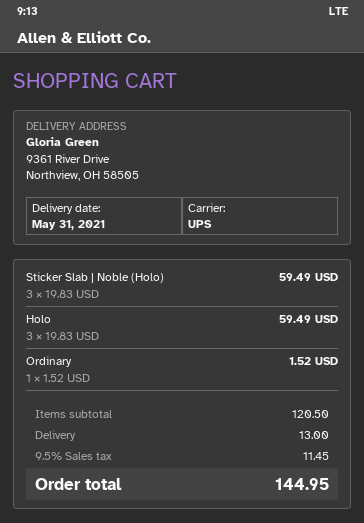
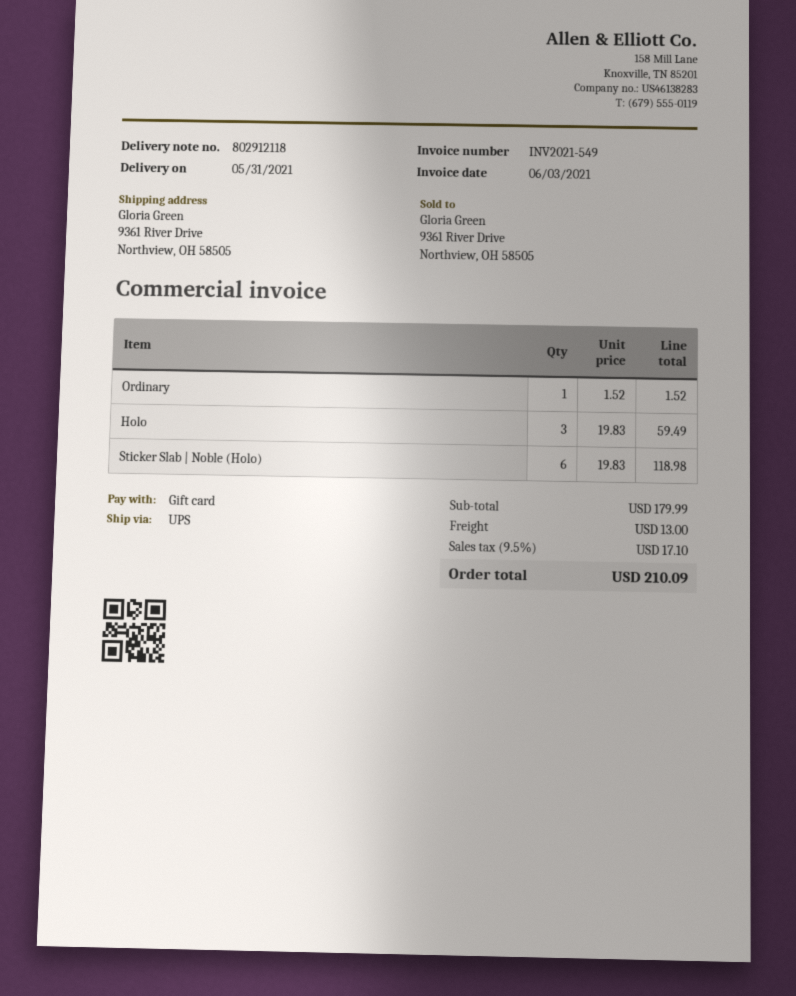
Sticker Slab | Noble (Holo): 3 x 19.83 = 59.49 -> 6 x 19.83 = 118.98
subtotal: 120.50 -> 179.99
tax: 9.5% = 11.45 -> 9.5% = 17.10
total: 144.95 -> 210.09

